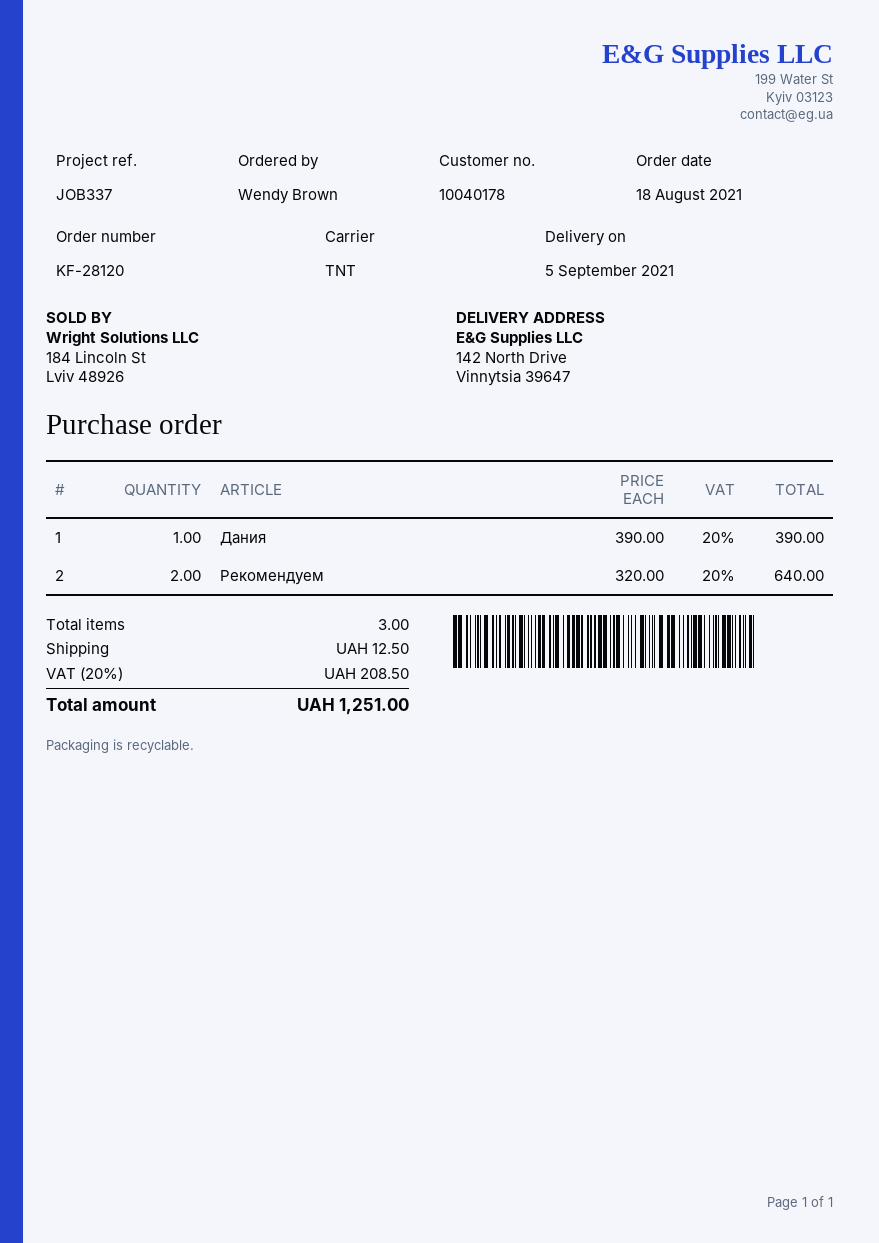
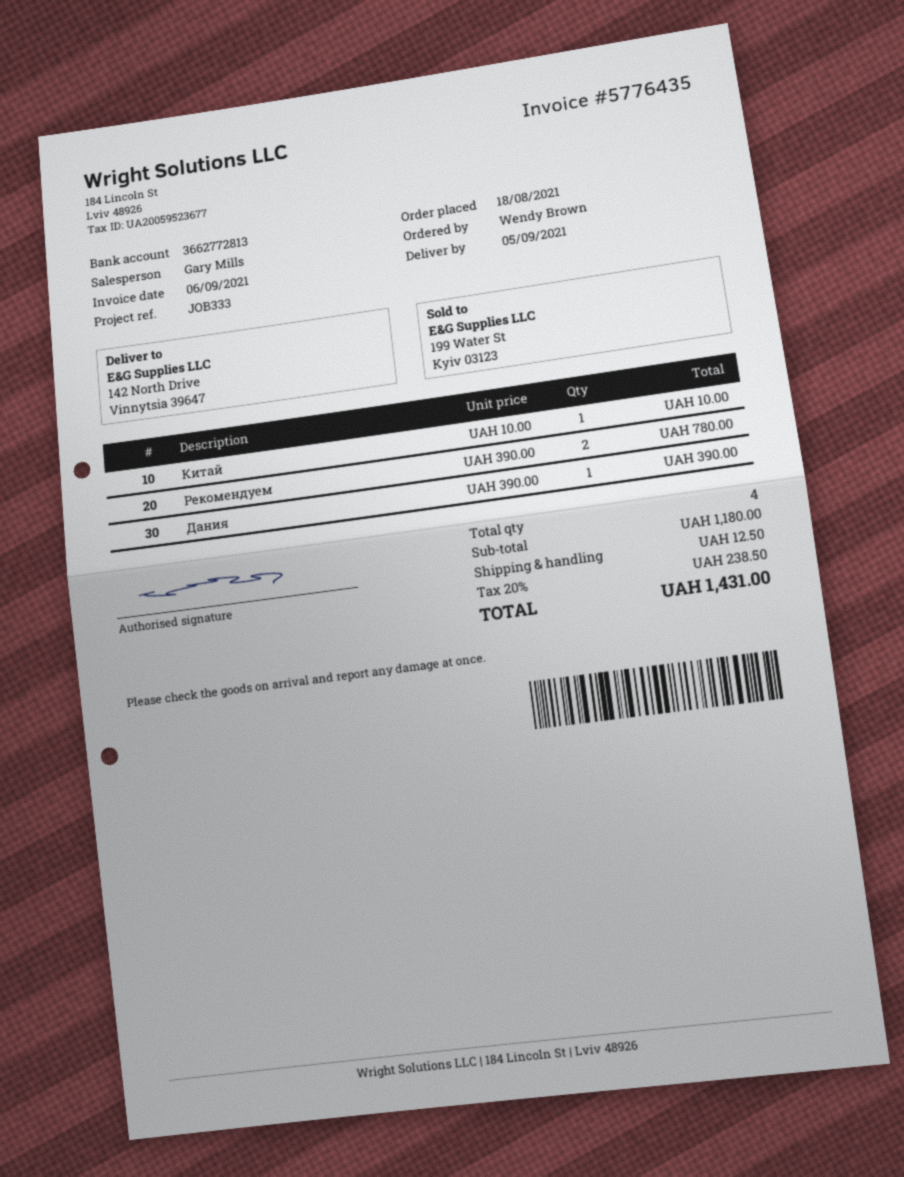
reference: JOB337 -> JOB333
Рекомендуем: 2 x 320.00 = 640.00 -> 2 x 390.00 = 780.00
Китай: none -> 1 x 10.00 = 10.00
total quantity: 3 -> 4
tax: 20% = 208.50 -> 20% = 238.50
total: 1251.00 -> 1431.00

